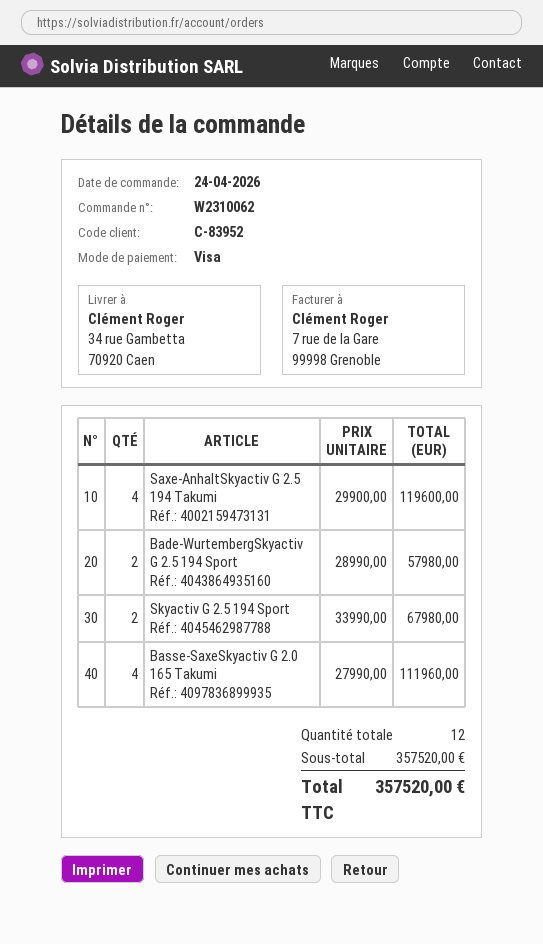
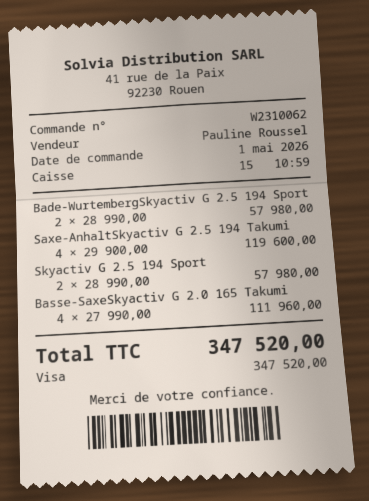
order date: 2026-04-24 -> 2026-05-01
Skyactiv G 2.5 194 Sport: 2 x 33990.00 = 67980.00 -> 2 x 28990.00 = 57980.00
total: 357520.00 -> 347520.00

